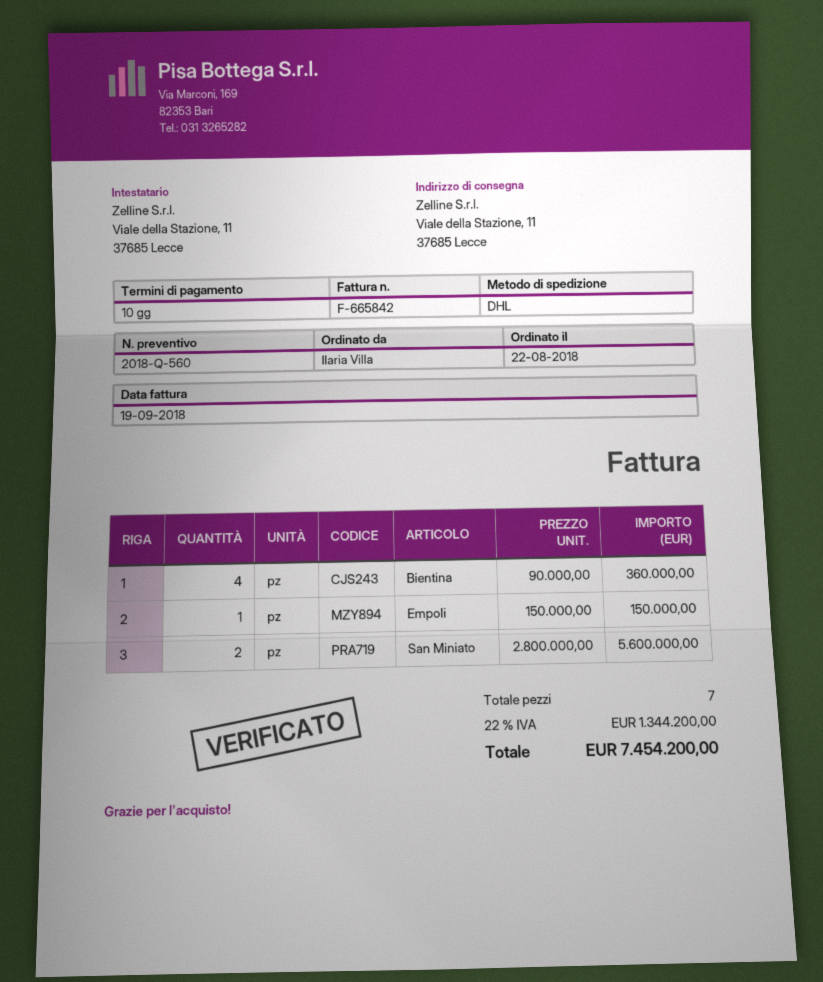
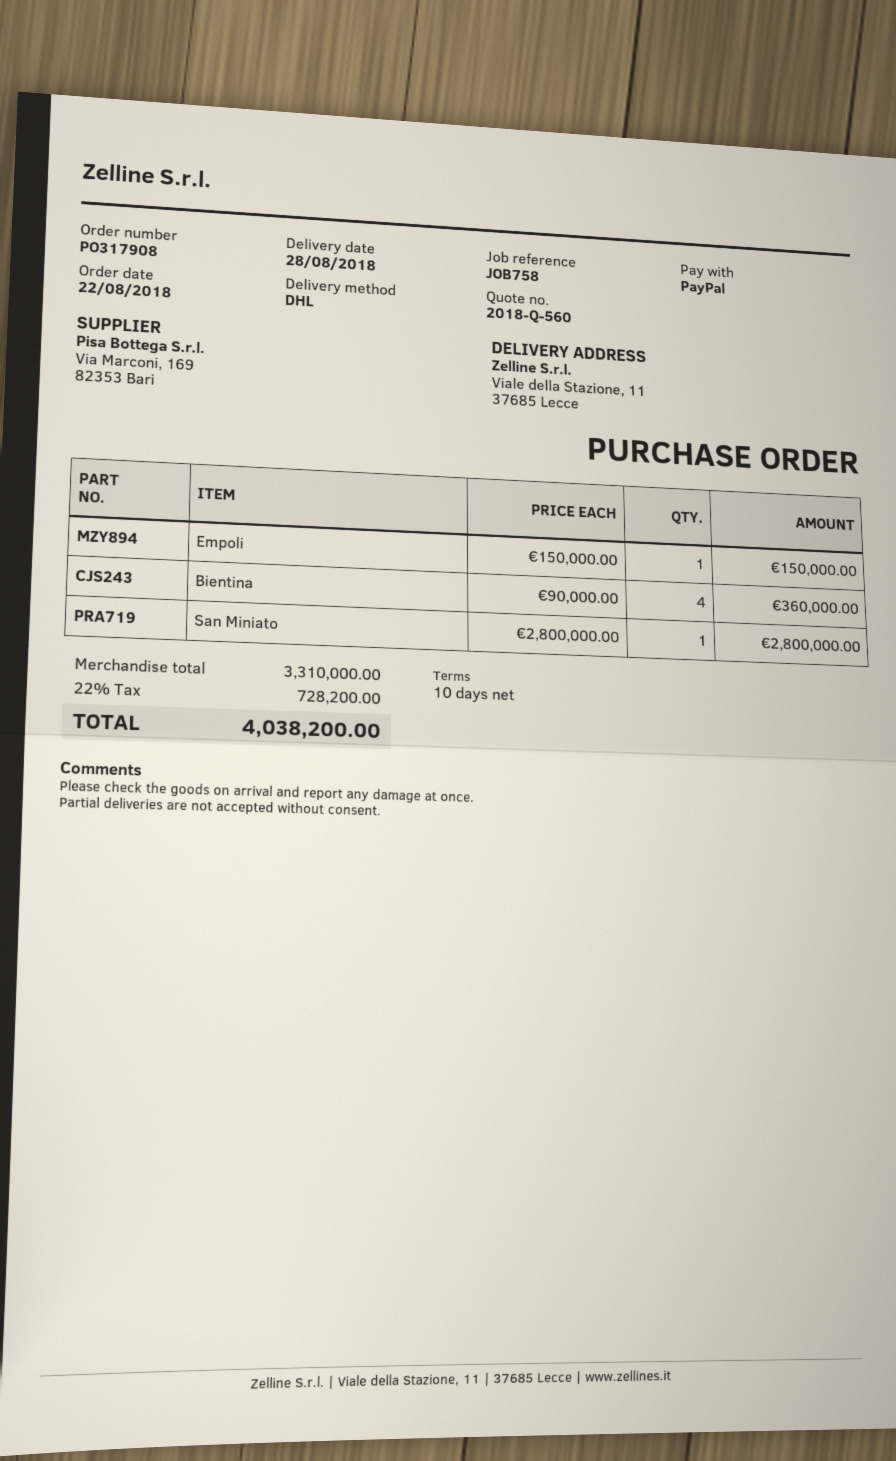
San Miniato: 2 x 2800000.00 = 5600000.00 -> 1 x 2800000.00 = 2800000.00
tax: 22% = 1344200.00 -> 22% = 728200.00
total: 7454200.00 -> 4038200.00

